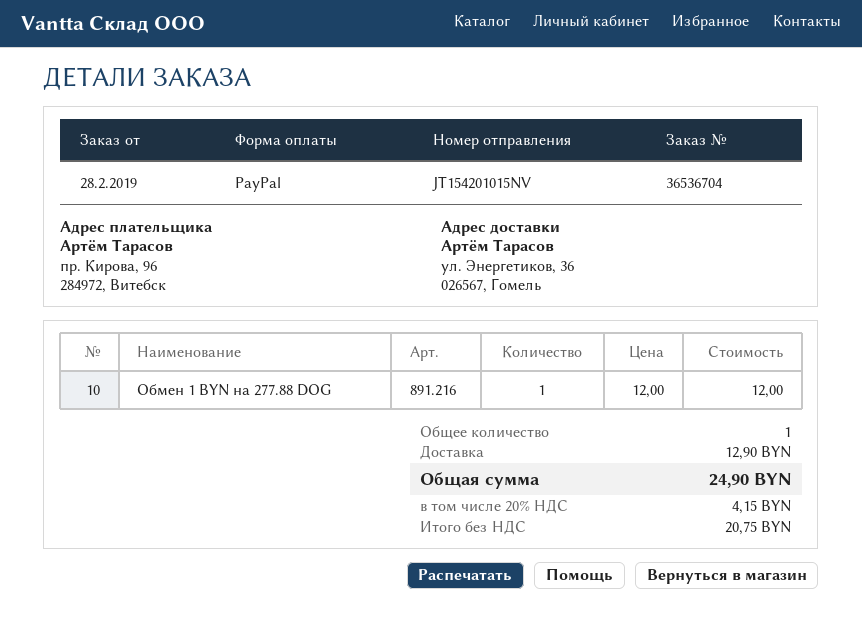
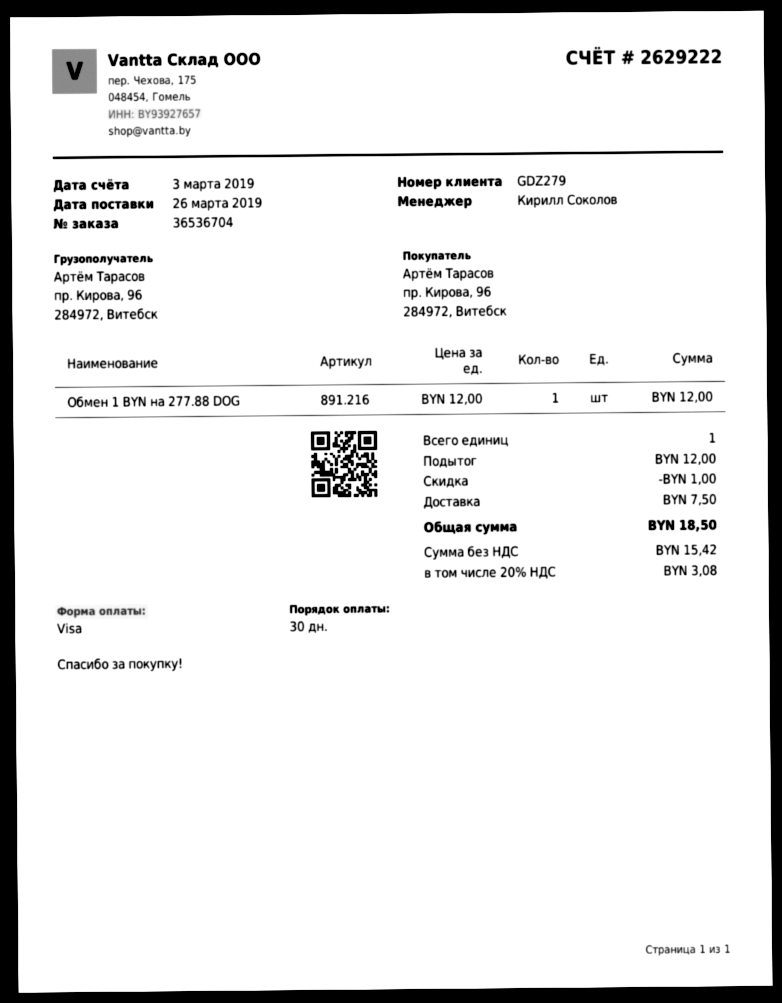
payment method: PayPal -> Visa
ship to: ул. Энергетиков, 36, 026567, Гомель -> пр. Кирова, 96, 284972, Витебск
discount: none -> 1.00
shipping: 12.90 -> 7.50
net: 20.75 -> 15.42
tax: 20% = 4.15 -> 20% = 3.08
total: 24.90 -> 18.50

